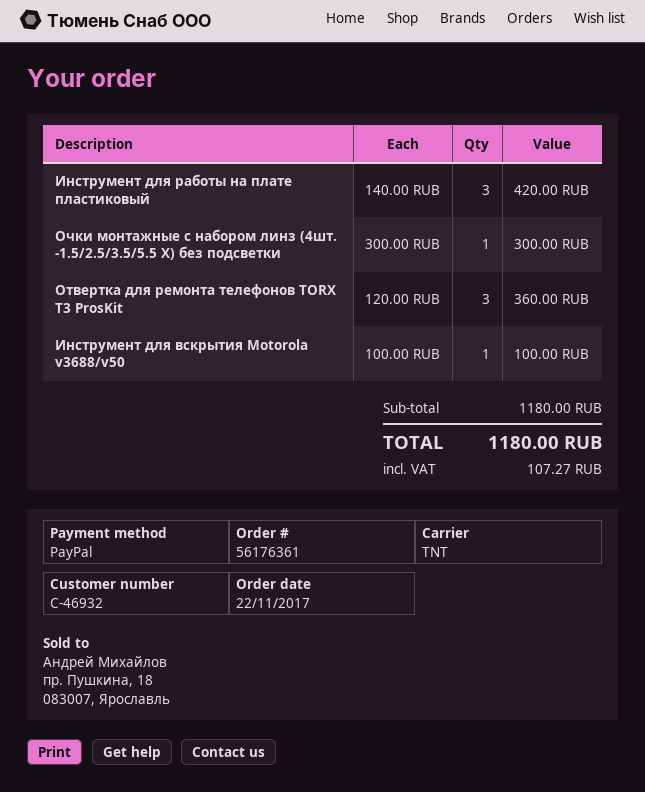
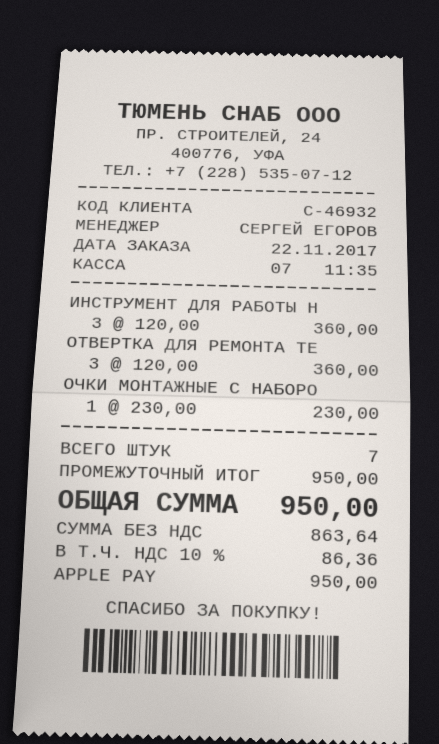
payment method: PayPal -> Apple Pay
Инструмент для работы на плате пластиковый: 3 x 140.00 = 420.00 -> 3 x 120.00 = 360.00
Очки монтажные с набором линз (4шт. -1.5/2.5/3.5/5.5 X) без подсветки: 1 x 300.00 = 300.00 -> 1 x 230.00 = 230.00
Инструмент для вскрытия Motorola v3688/v50: 1 x 100.00 = 100.00 -> none
subtotal: 1180.00 -> 950.00
tax: 107.27 -> 86.36
total: 1180.00 -> 950.00

